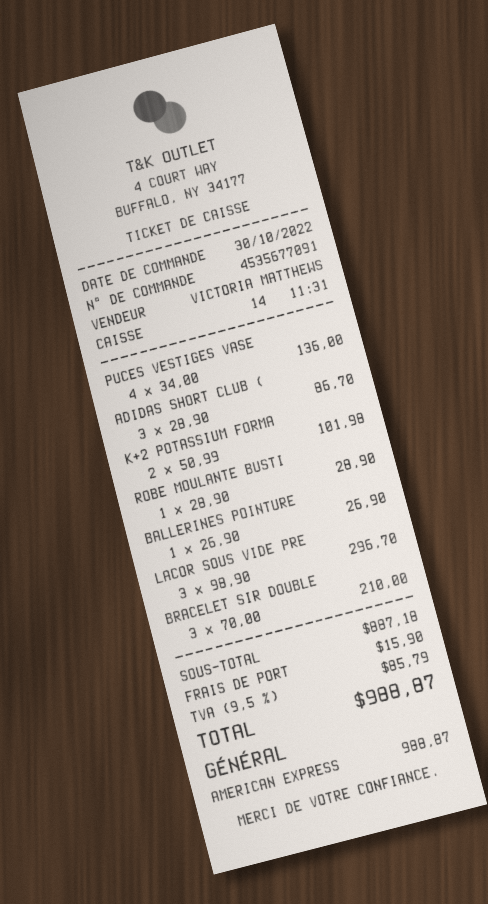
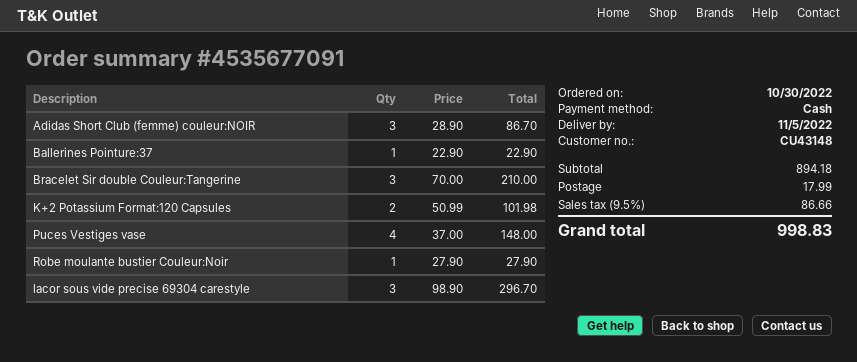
payment method: American Express -> cash
PUCES VESTIGES VASE: 4 x 34.00 = 136.00 -> 4 x 37.00 = 148.00
ROBE MOULANTE BUSTI: 1 x 28.90 = 28.90 -> 1 x 27.90 = 27.90
BALLERINES POINTURE: 1 x 26.90 = 26.90 -> 1 x 22.90 = 22.90
subtotal: 887.18 -> 894.18
shipping: 15.90 -> 17.99
tax: 9.5% = 85.79 -> 9.5% = 86.66
total: 988.87 -> 998.83

